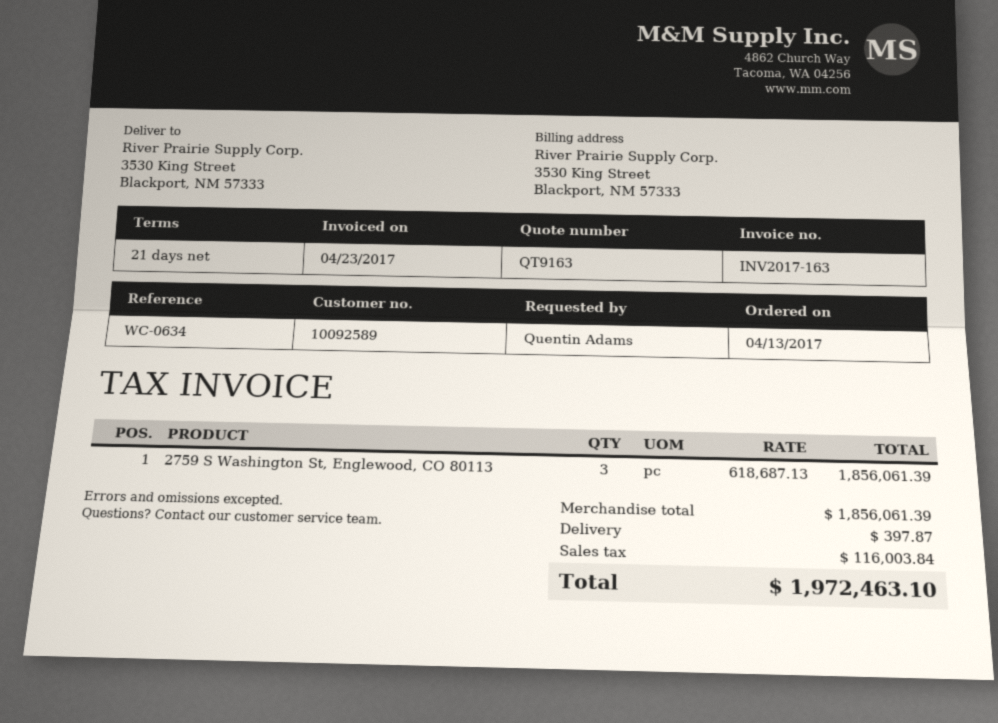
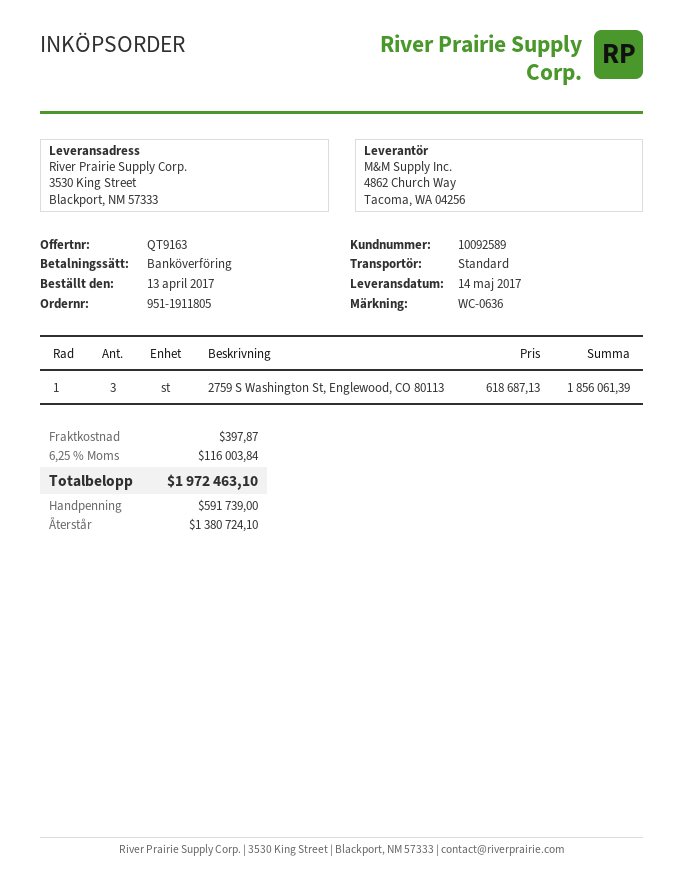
reference: WC-0634 -> WC-0636

